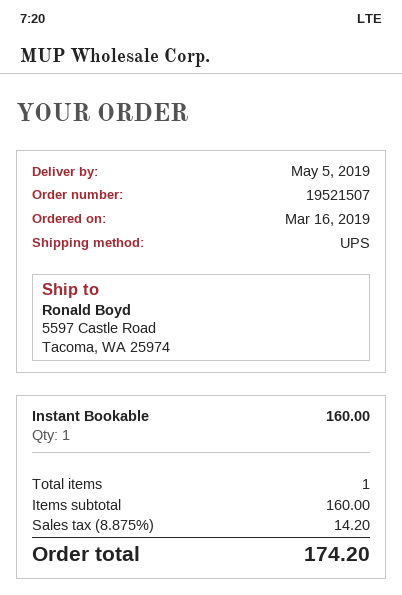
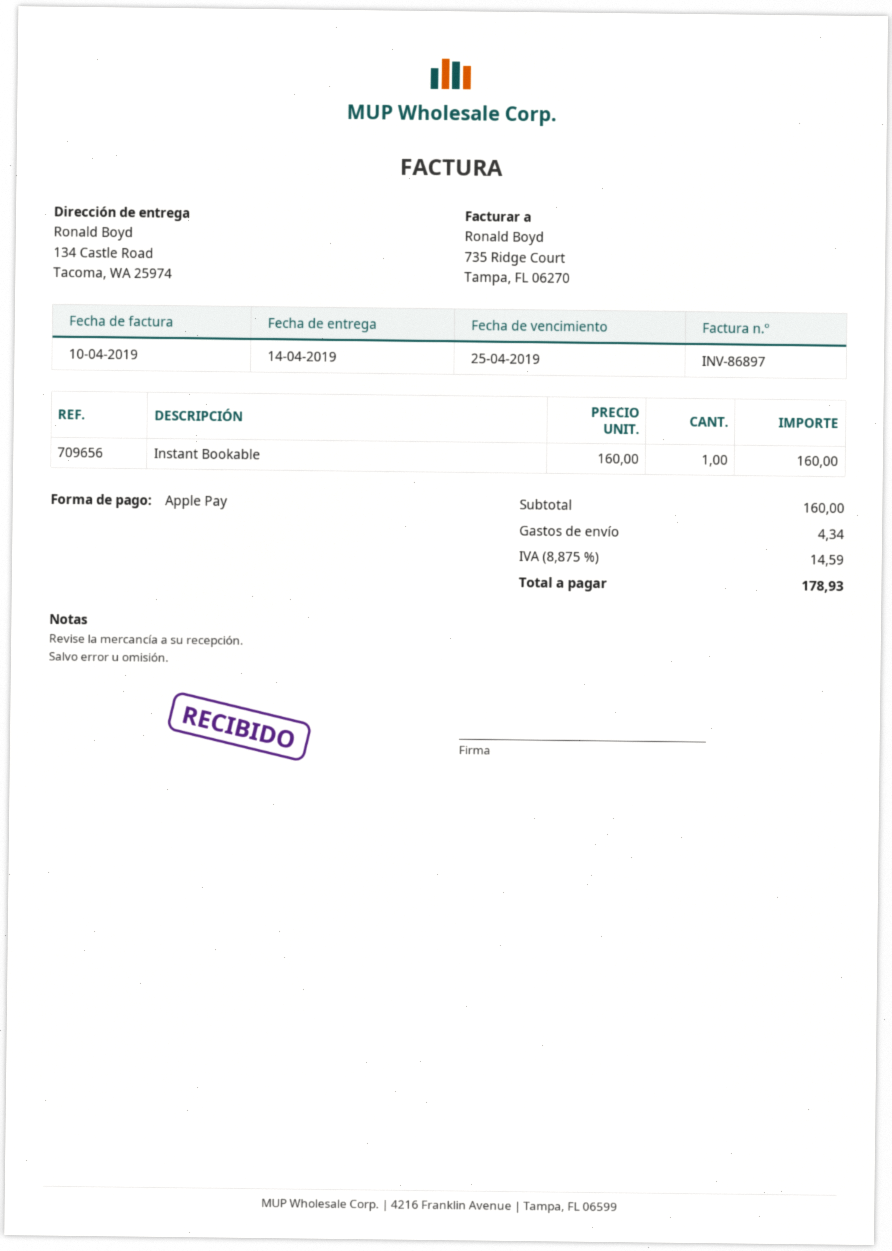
delivery date: 2019-05-05 -> 2019-04-14
ship to: 5597 Castle Road, Tacoma, WA 25974 -> 134 Castle Road, Tacoma, WA 25974
shipping: none -> 4.34
tax: 8.875% = 14.20 -> 8.875% = 14.59
total: 174.20 -> 178.93

